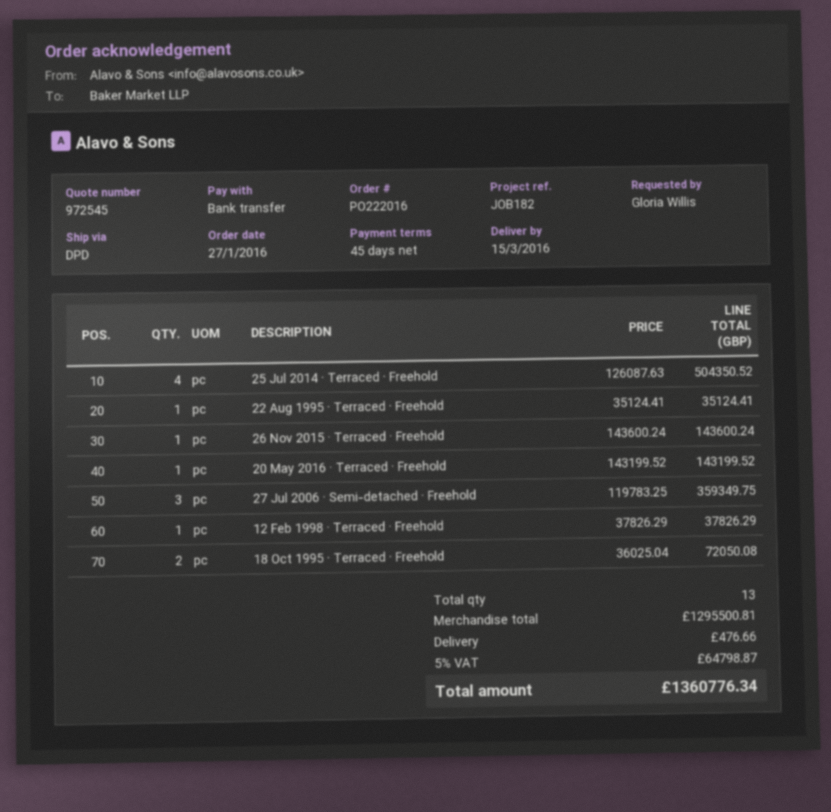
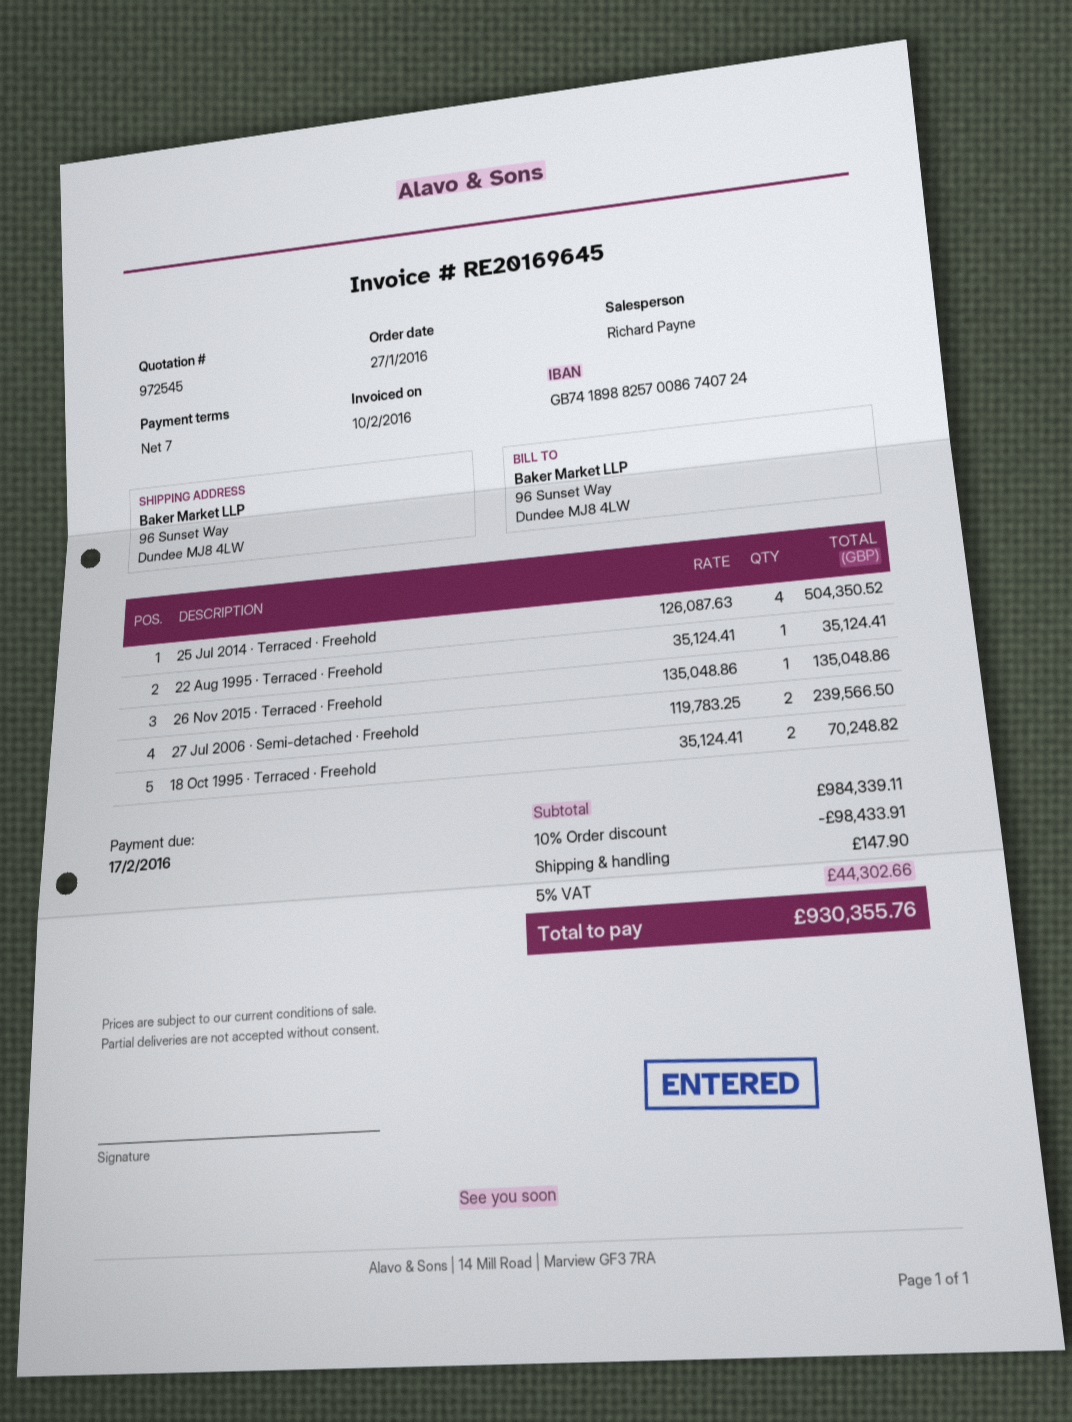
payment terms: 45 days -> 7 days
26 Nov 2015 · Terraced · Freehold: 1 x 143600.24 = 143600.24 -> 1 x 135048.86 = 135048.86
20 May 2016 · Terraced · Freehold: 1 x 143199.52 = 143199.52 -> none
27 Jul 2006 · Semi-detached · Freehold: 3 x 119783.25 = 359349.75 -> 2 x 119783.25 = 239566.50
12 Feb 1998 · Terraced · Freehold: 1 x 37826.29 = 37826.29 -> none
18 Oct 1995 · Terraced · Freehold: 2 x 36025.04 = 72050.08 -> 2 x 35124.41 = 70248.82
subtotal: 1295500.81 -> 984339.11
discount: none -> 10% = 98433.91
shipping: 476.66 -> 147.90
tax: 5% = 64798.87 -> 5% = 44302.66
total: 1360776.34 -> 930355.76

